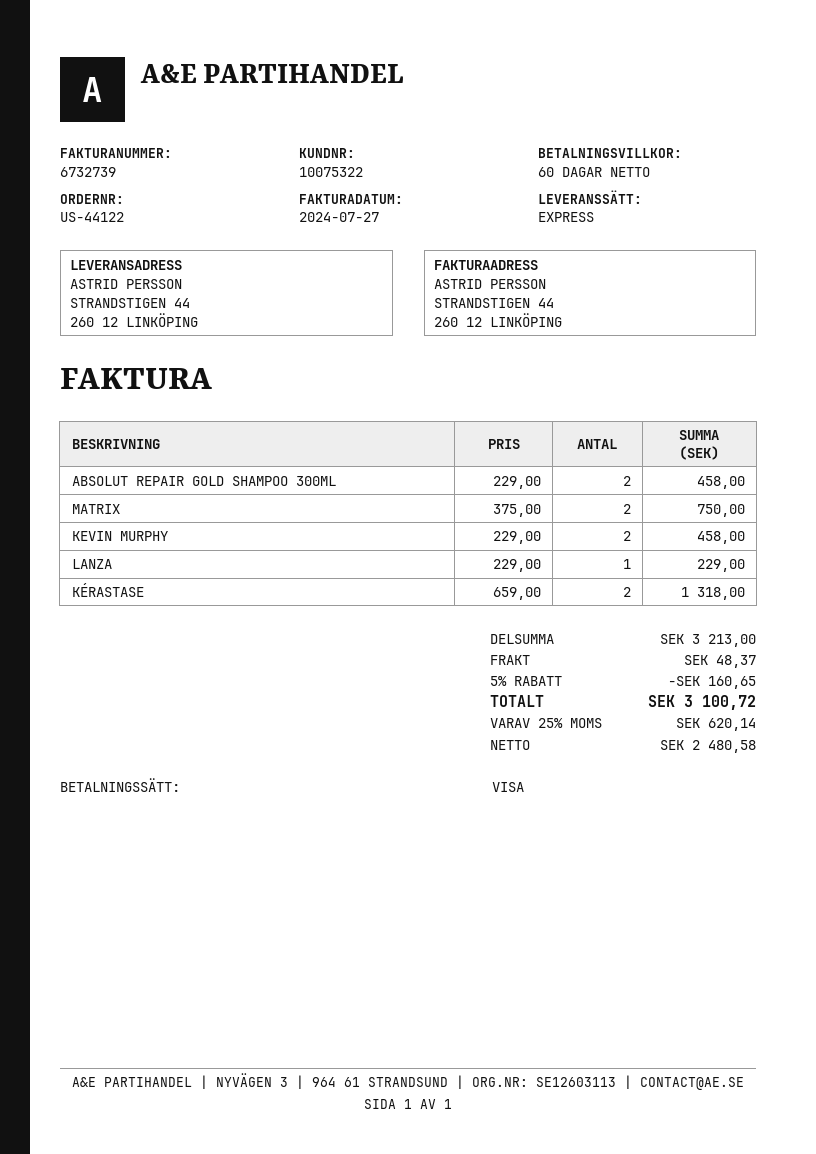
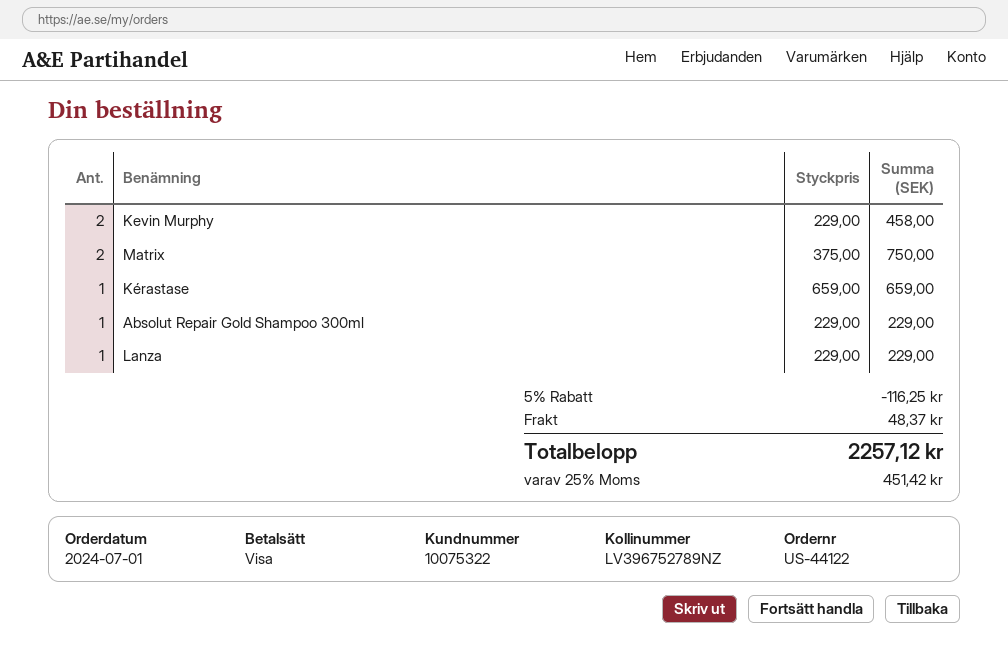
ABSOLUT REPAIR GOLD SHAMPOO 300ML: 2 x 229.00 = 458.00 -> 1 x 229.00 = 229.00
KÉRASTASE: 2 x 659.00 = 1318.00 -> 1 x 659.00 = 659.00
discount: 5% = 160.65 -> 5% = 116.25
tax: 25% = 620.14 -> 25% = 451.42
total: 3100.72 -> 2257.12

